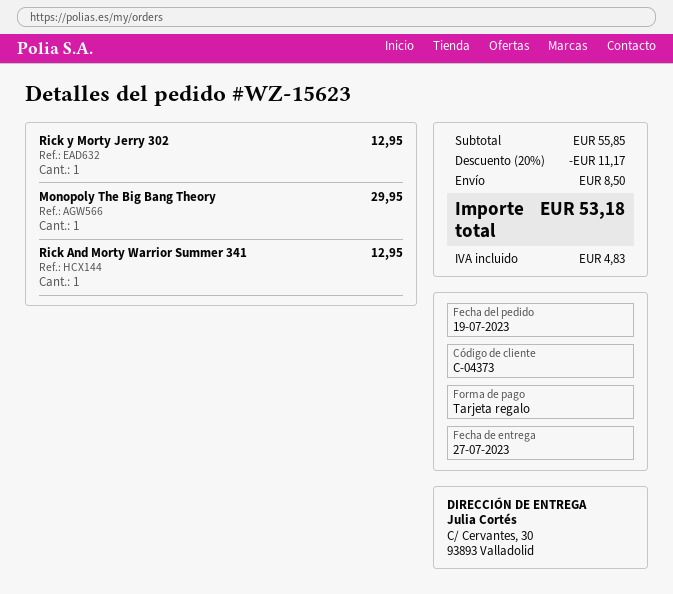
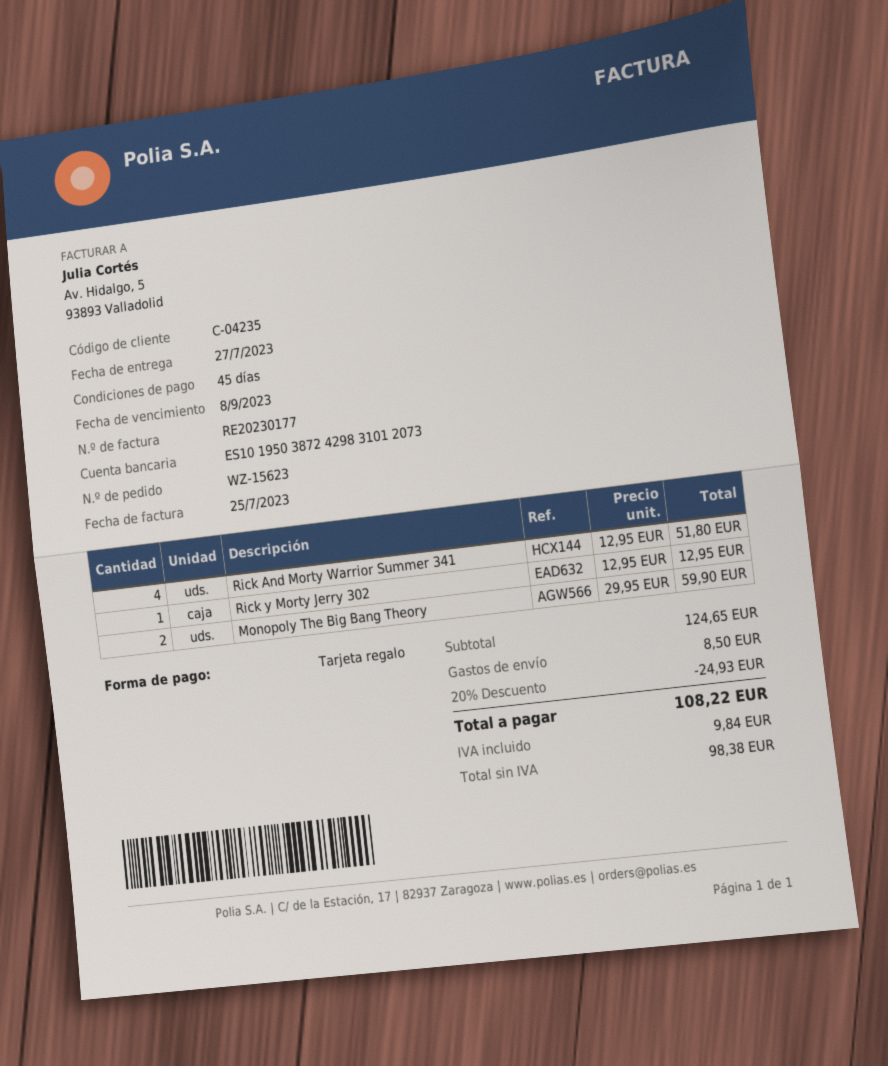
customer number: C-04373 -> C-04235
Monopoly The Big Bang Theory: 1 for 29.95 -> 2 for 59.90
Rick And Morty Warrior Summer 341: 1 for 12.95 -> 4 for 51.80
subtotal: 55.85 -> 124.65
discount: 20% = 11.17 -> 20% = 24.93
tax: 4.83 -> 9.84
total: 53.18 -> 108.22

